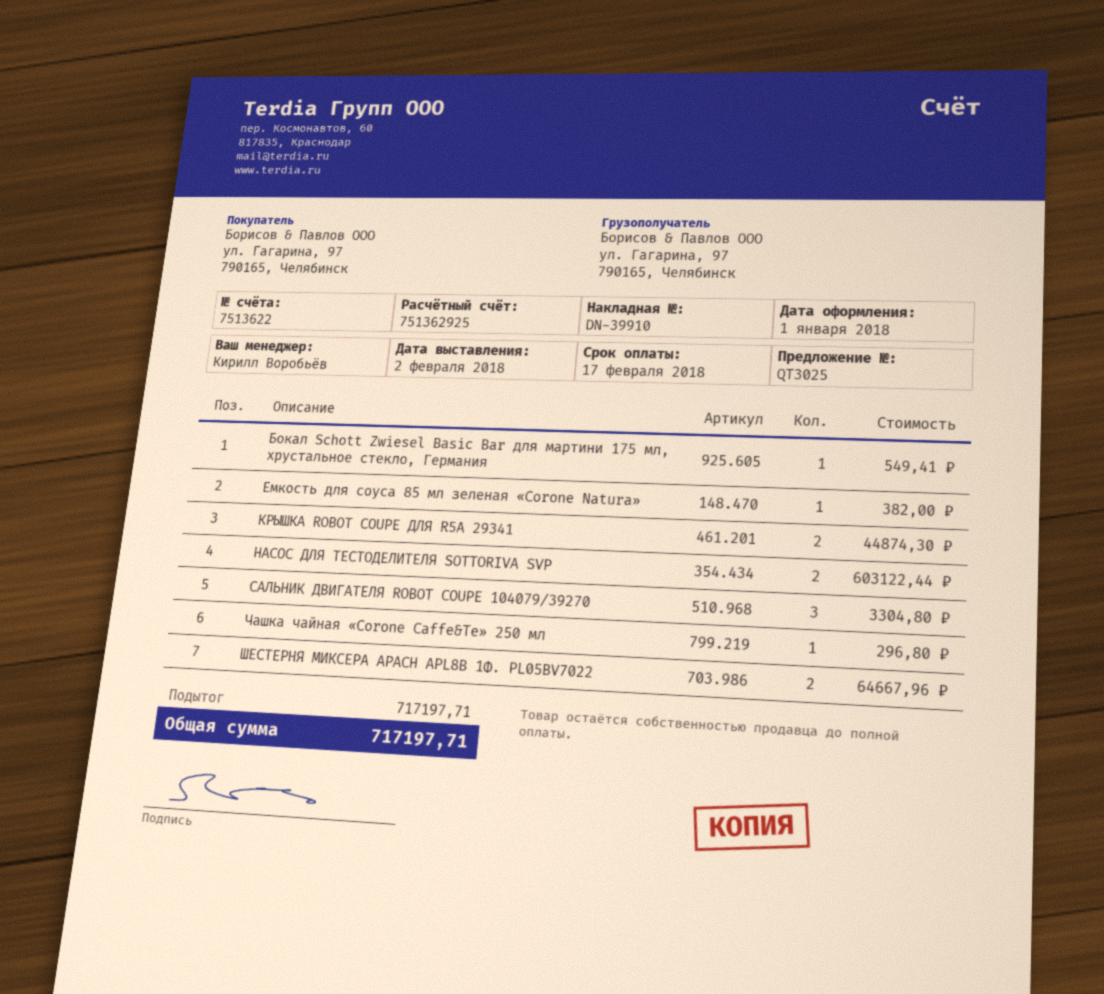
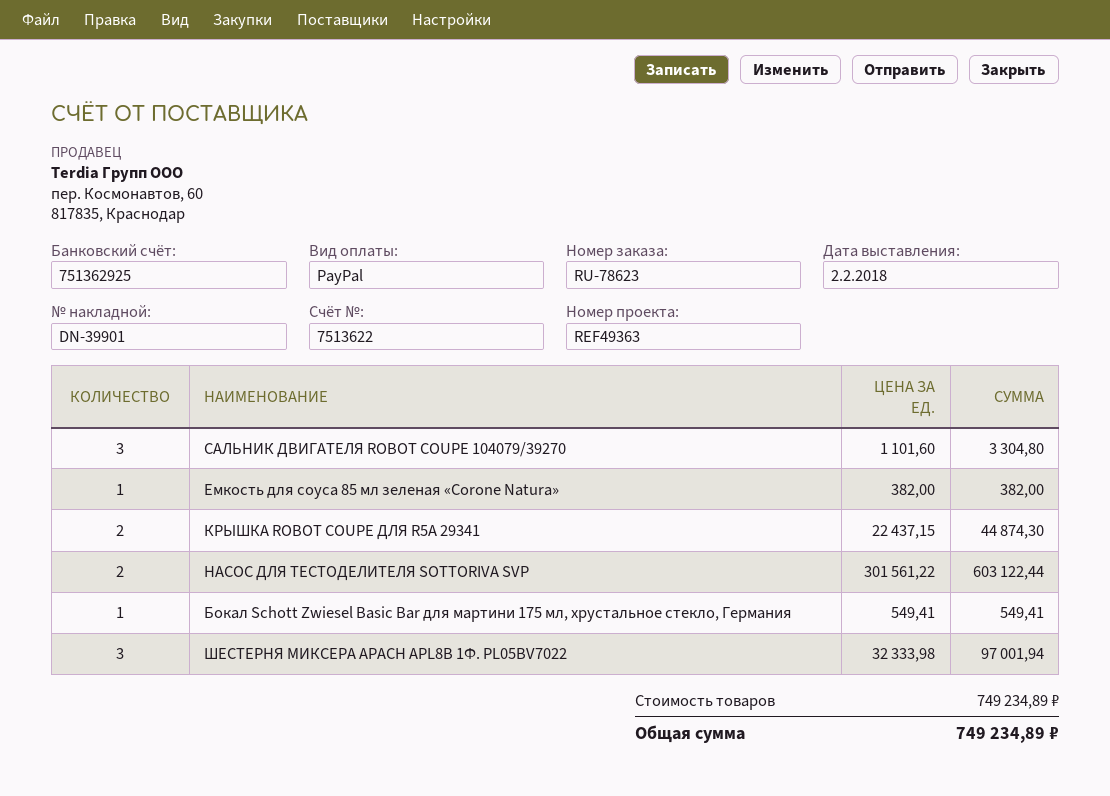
delivery note number: DN-39910 -> DN-39901
Чашка чайная «Corone Caffe&Te» 250 мл: 1 for 296.80 -> none
ШЕСТЕРНЯ МИКСЕРА APACH APL8B 1Ф. PL05BV7022: 2 for 64667.96 -> 3 for 97001.94
subtotal: 717197.71 -> 749234.89
total: 717197.71 -> 749234.89

